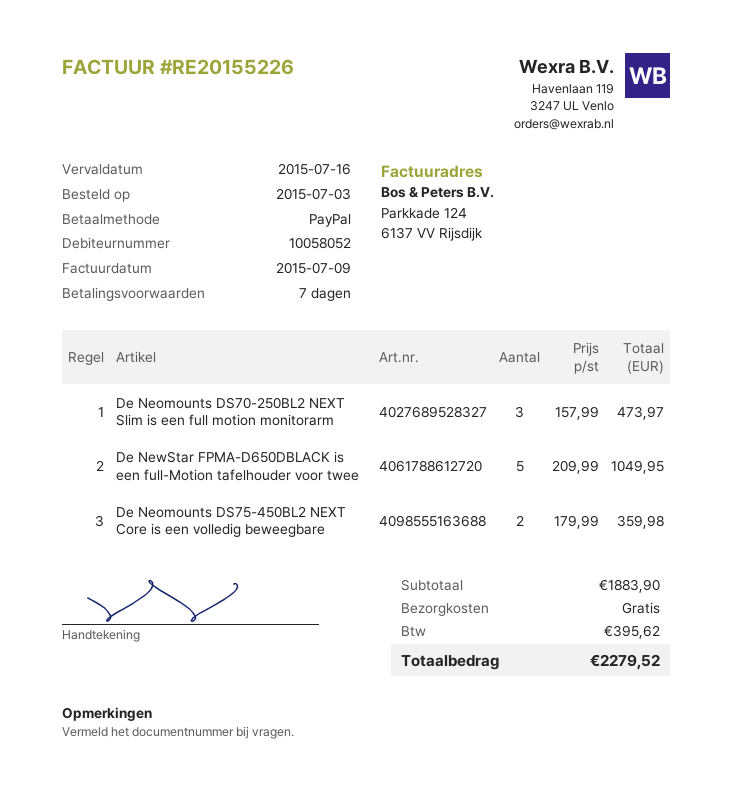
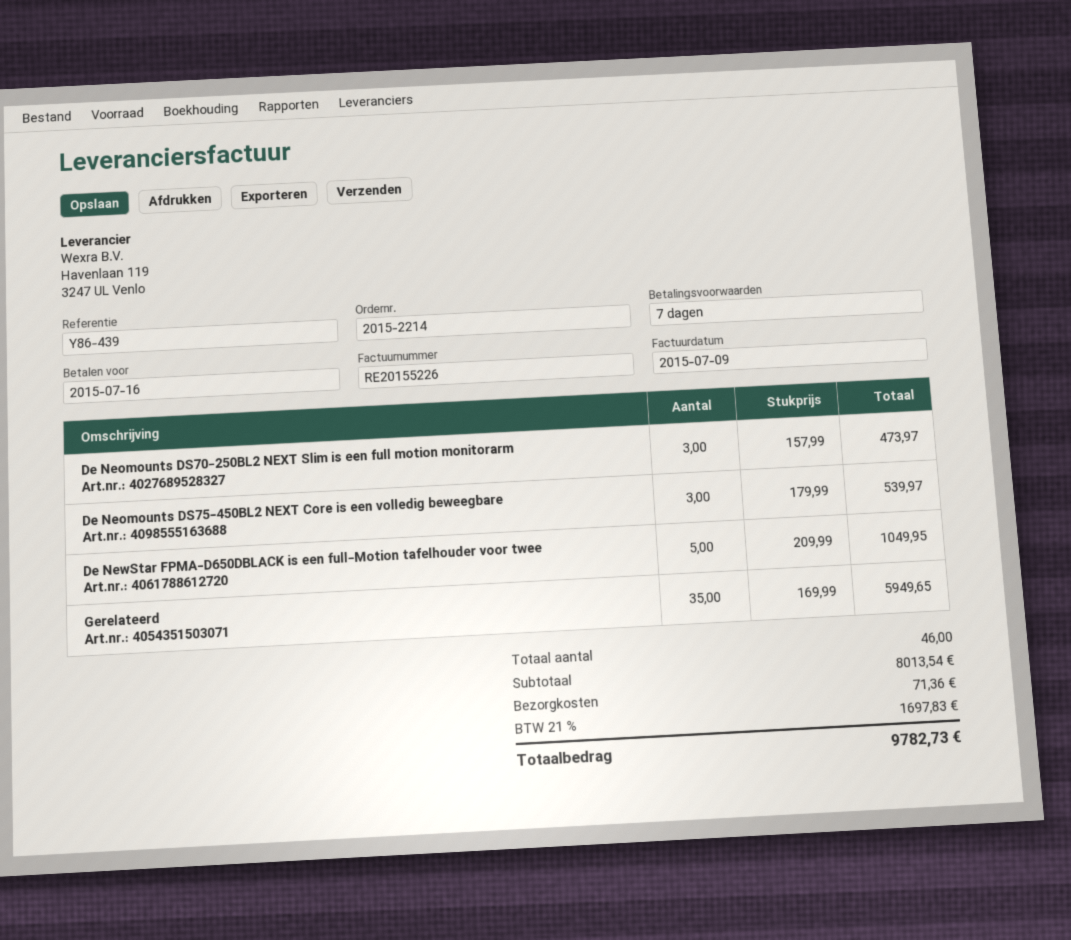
De Neomounts DS75-450BL2 NEXT Core is een volledig beweegbare: 2 x 179.99 = 359.98 -> 3 x 179.99 = 539.97
Gerelateerd: none -> 35 x 169.99 = 5949.65
subtotal: 1883.90 -> 8013.54
shipping: 0.00 -> 71.36
tax: 395.62 -> 1697.83
total: 2279.52 -> 9782.73

